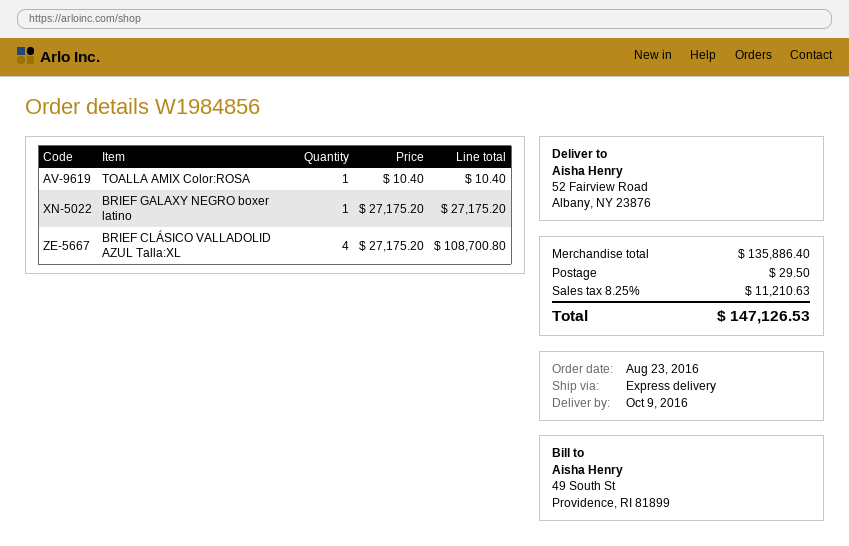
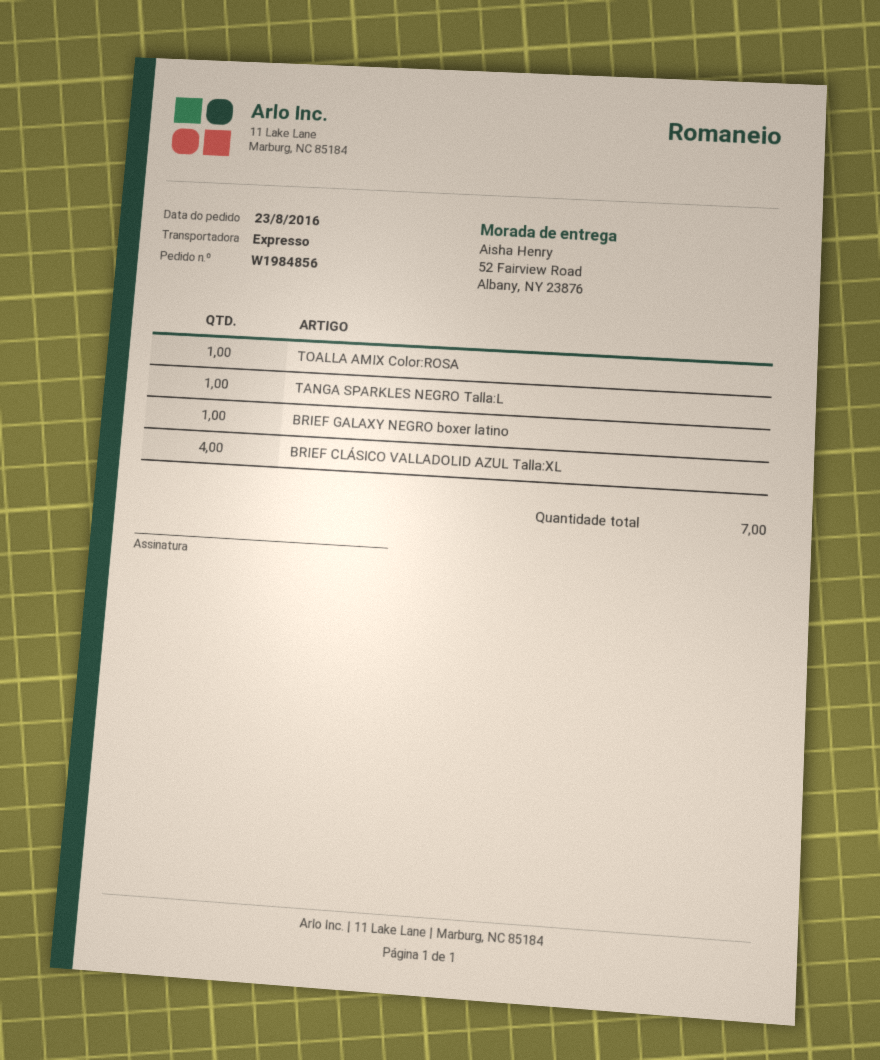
TANGA SPARKLES NEGRO Talla:L: none -> 1

